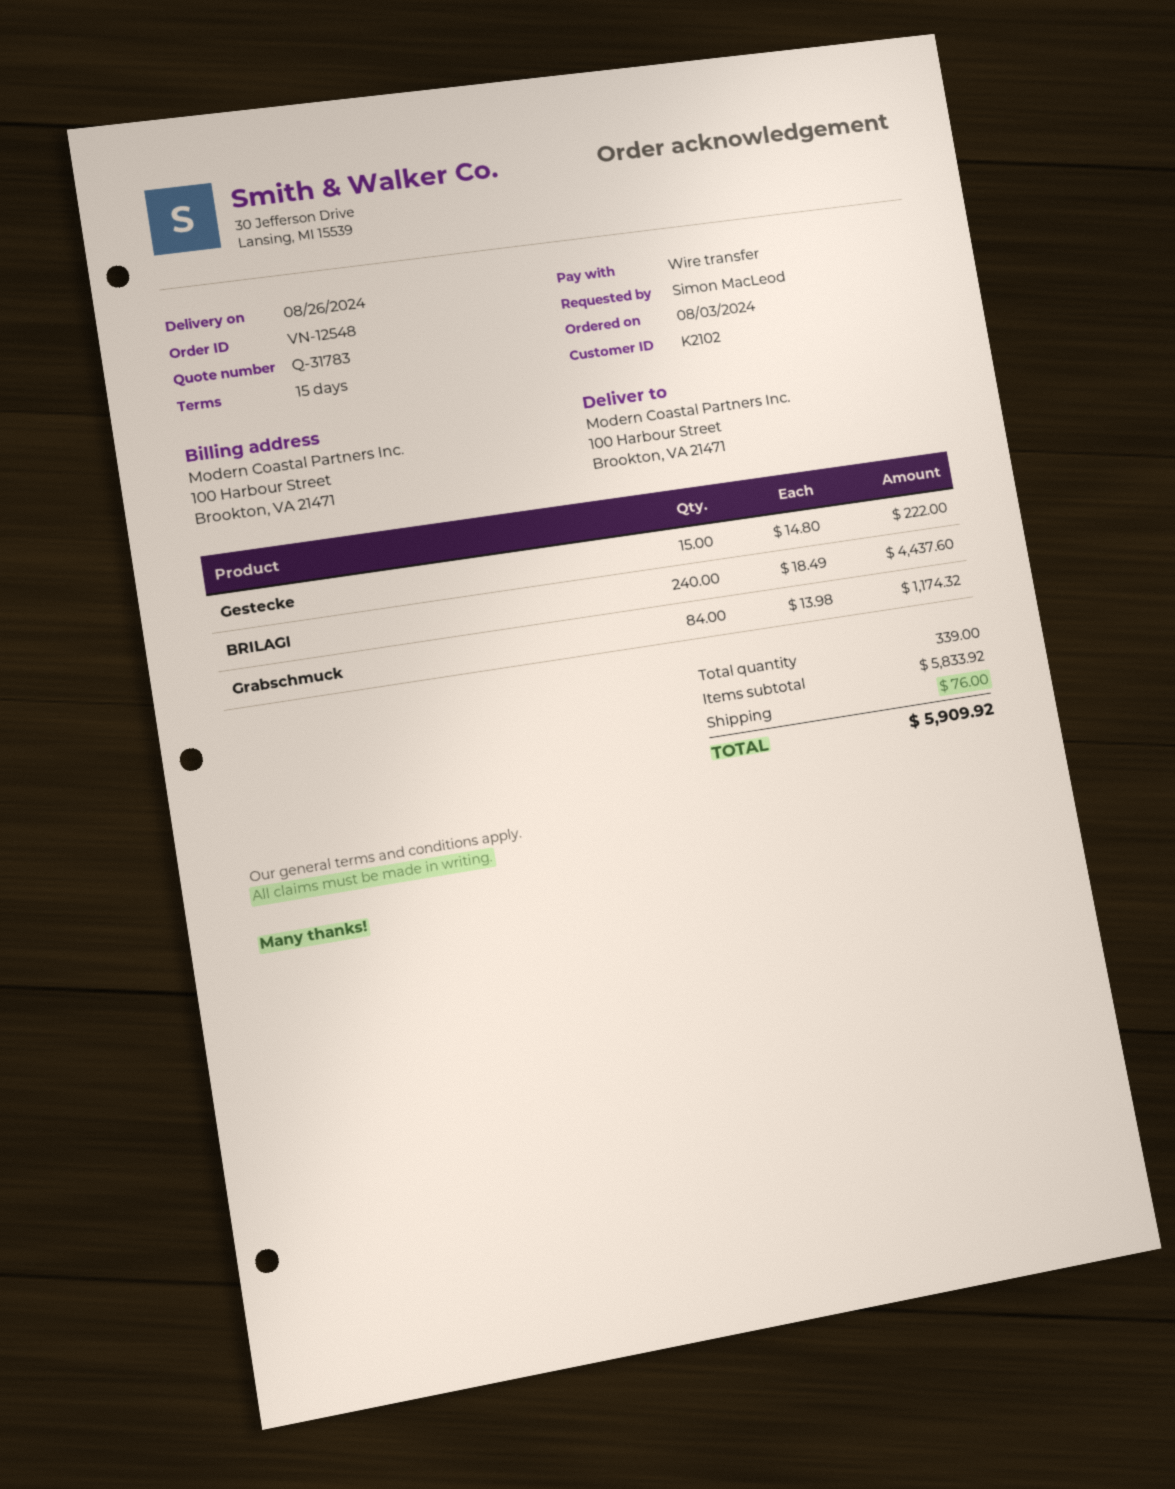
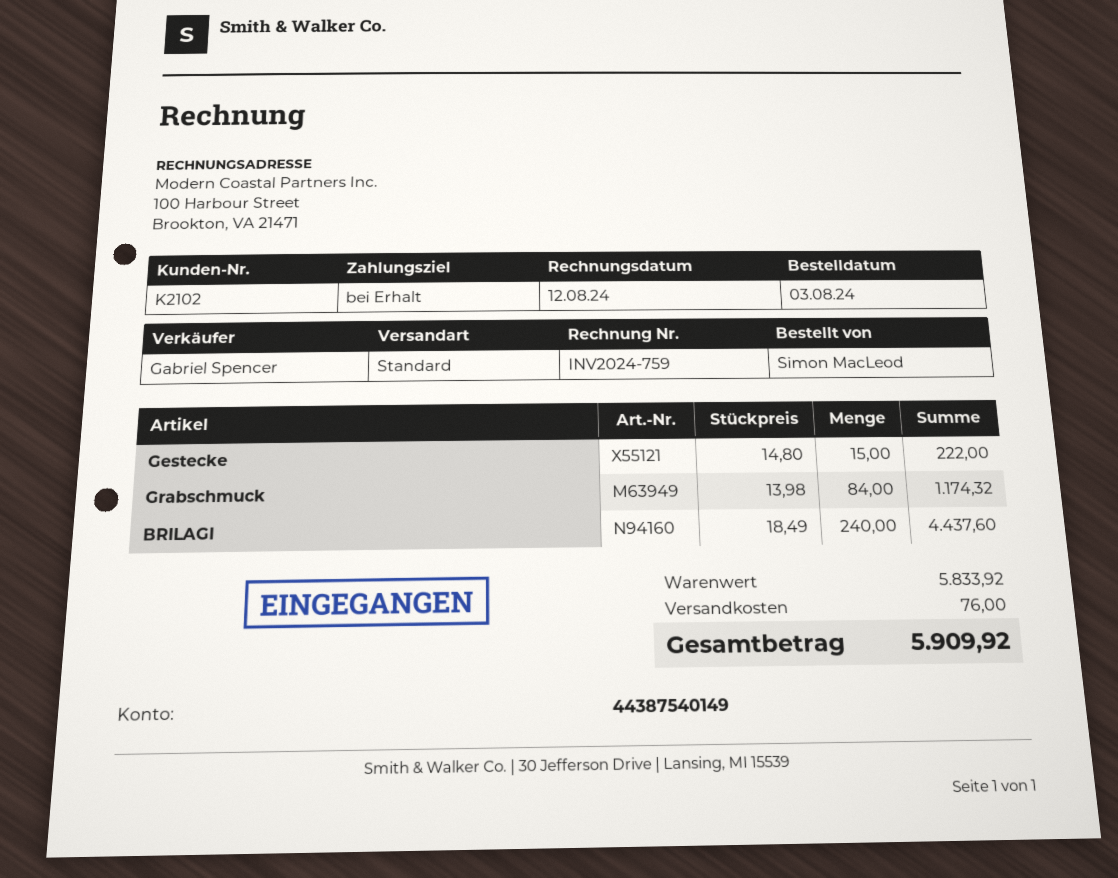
payment terms: 15 days -> on receipt

